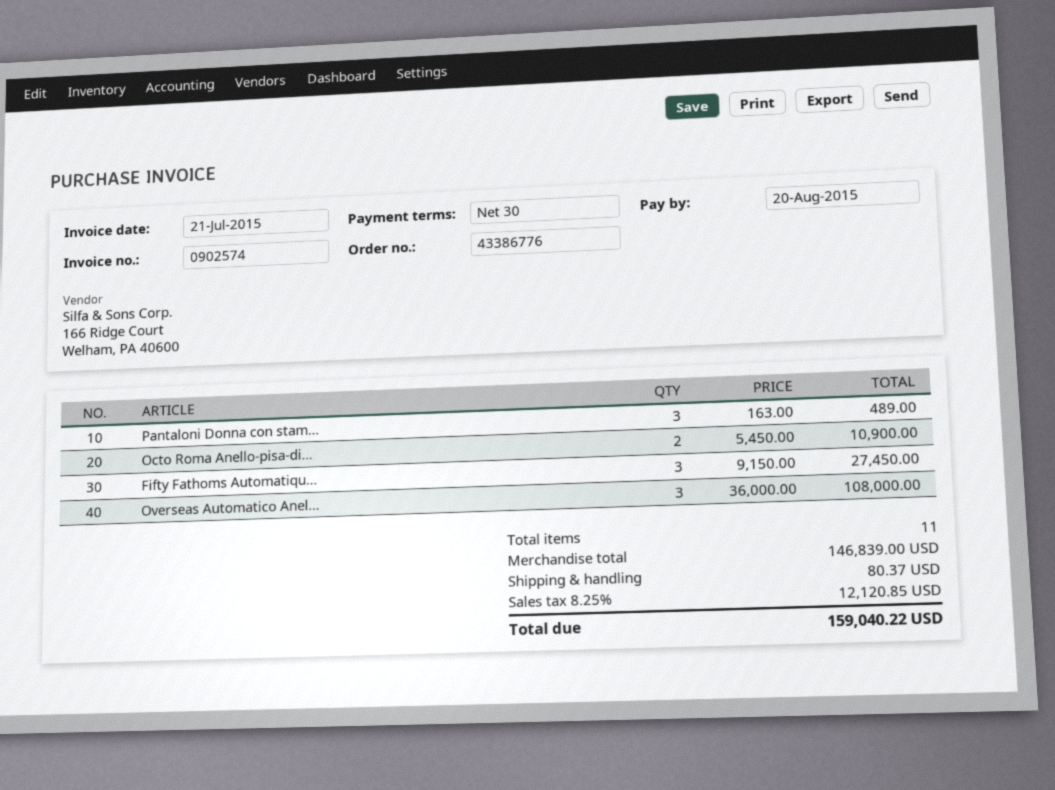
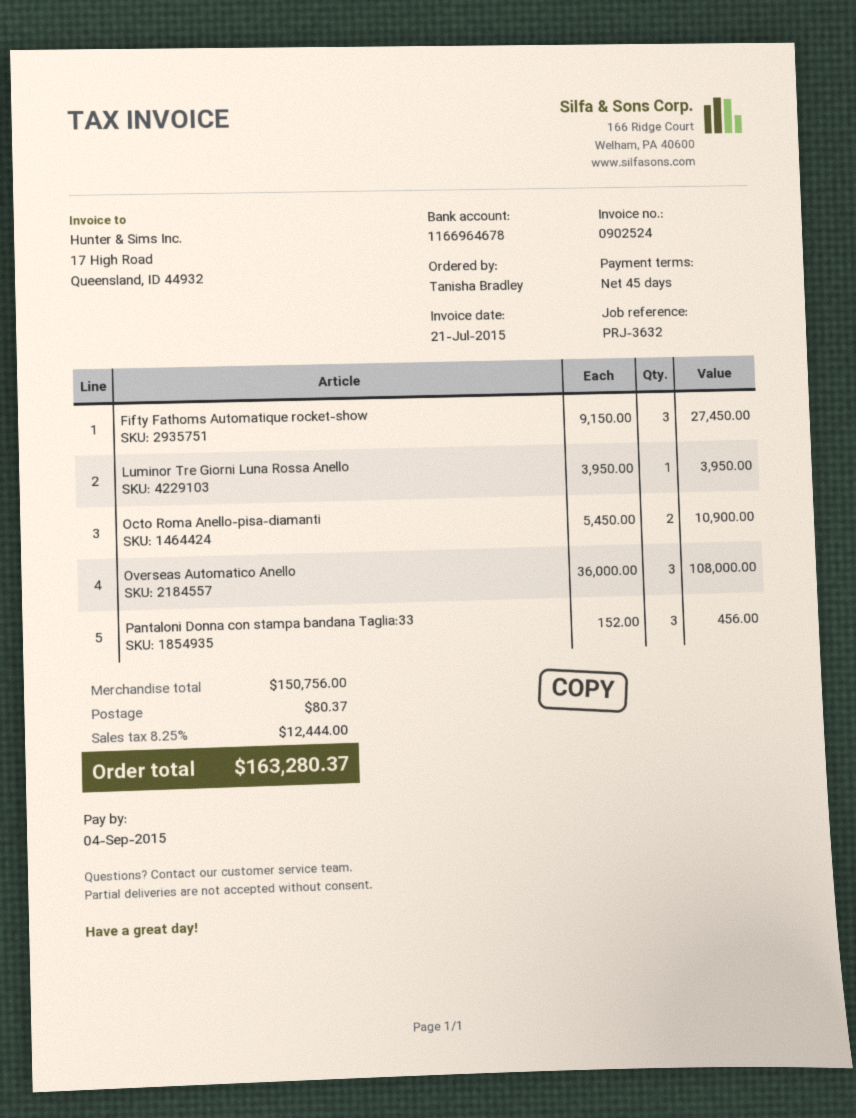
invoice number: 0902574 -> 0902524
payment terms: 30 days -> 45 days
due date: 2015-08-20 -> 2015-09-04
Pantaloni Donna con stam...: 3 x 163.00 = 489.00 -> 3 x 152.00 = 456.00
Luminor Tre Giorni Luna Rossa Anello: none -> 1 x 3950.00 = 3950.00
subtotal: 146839.00 -> 150756.00
tax: 8.25% = 12120.85 -> 8.25% = 12444.00
total: 159040.22 -> 163280.37

